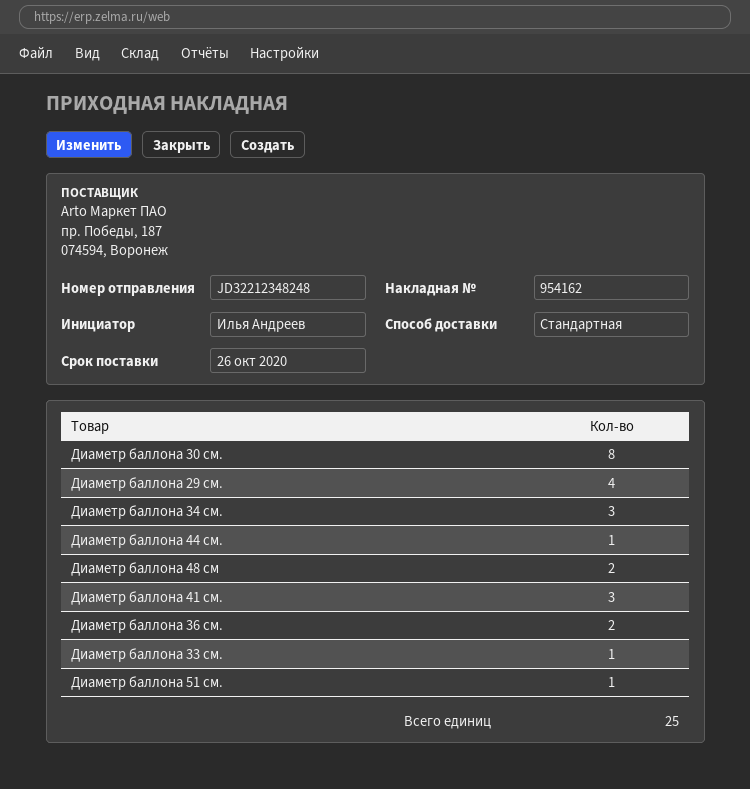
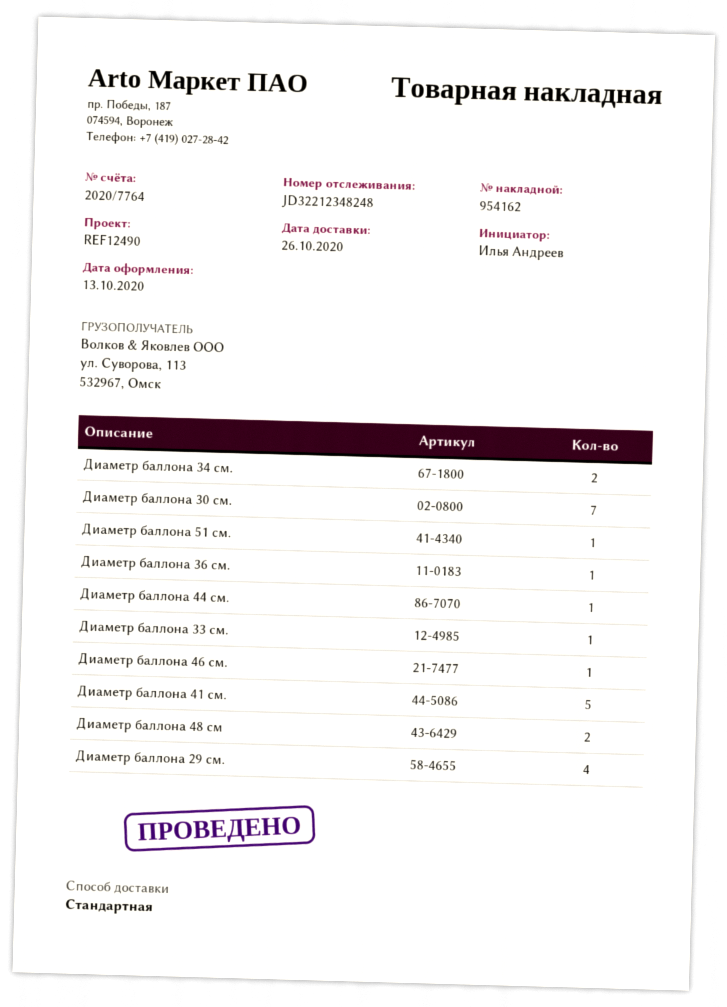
Диаметр баллона 30 см.: 8 -> 7
Диаметр баллона 34 см.: 3 -> 2
Диаметр баллона 41 см.: 3 -> 5
Диаметр баллона 36 см.: 2 -> 1
Диаметр баллона 46 см.: none -> 1

